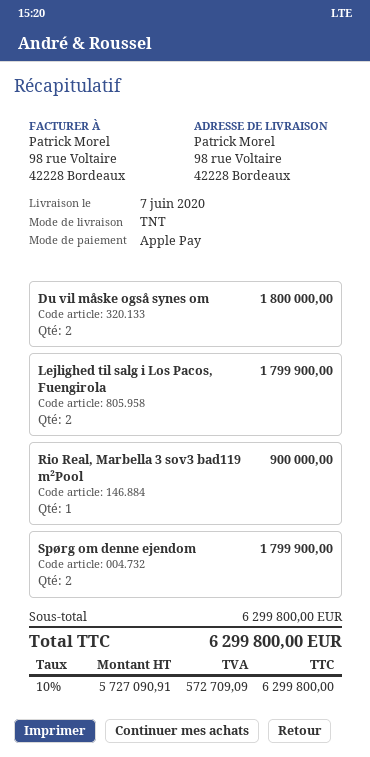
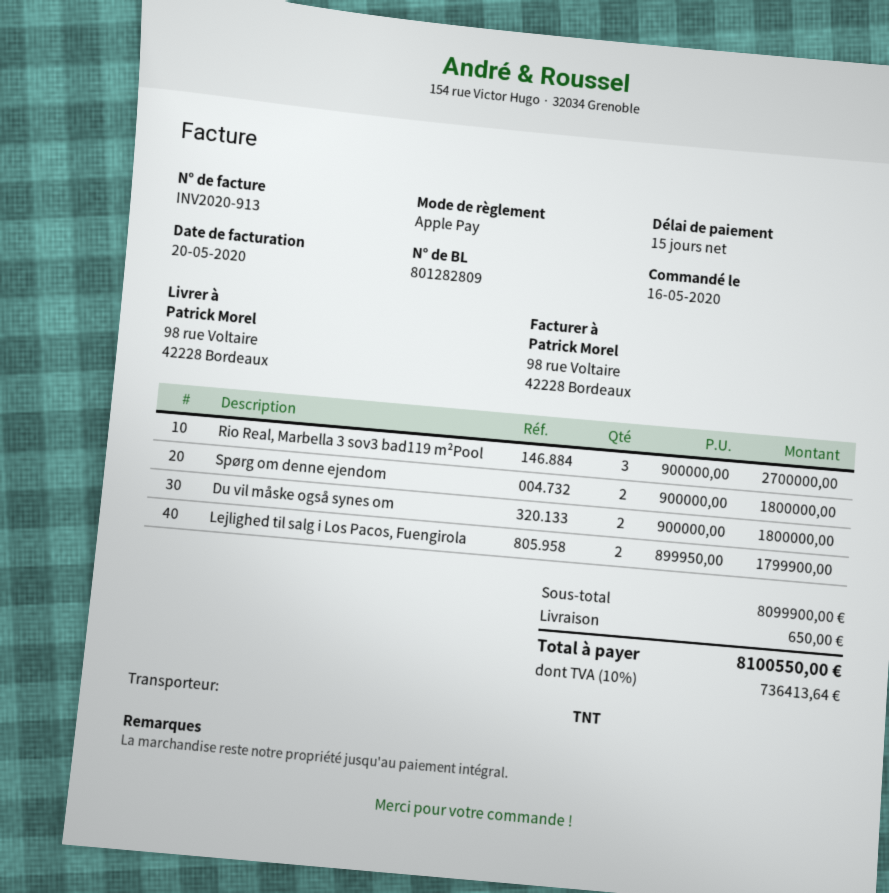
Rio Real, Marbella 3 sov3 bad119 m²Pool: 1 for 900000.00 -> 3 for 2700000.00
Spørg om denne ejendom: 2 for 1799900.00 -> 2 for 1800000.00
subtotal: 6299800.00 -> 8099900.00
shipping: none -> 650.00
tax: 10% = 572709.09 -> 10% = 736413.64
total: 6299800.00 -> 8100550.00

